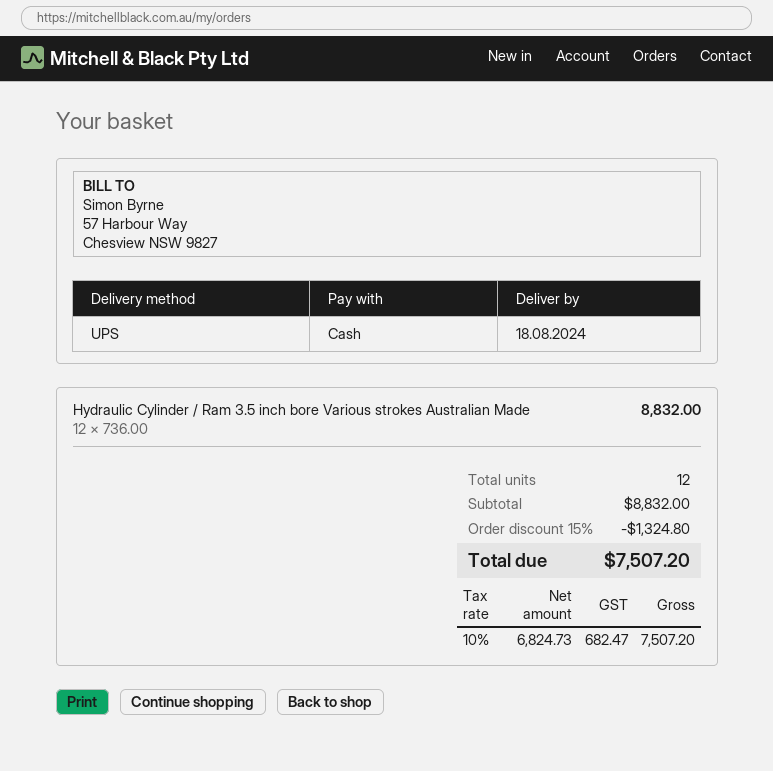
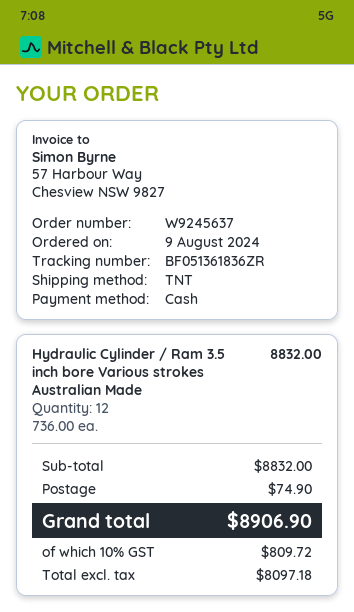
shipping method: UPS -> TNT
discount: 15% = 1324.80 -> none
shipping: none -> 74.90
net: 6824.73 -> 8097.18
tax: 10% = 682.47 -> 10% = 809.72
total: 7507.20 -> 8906.90

